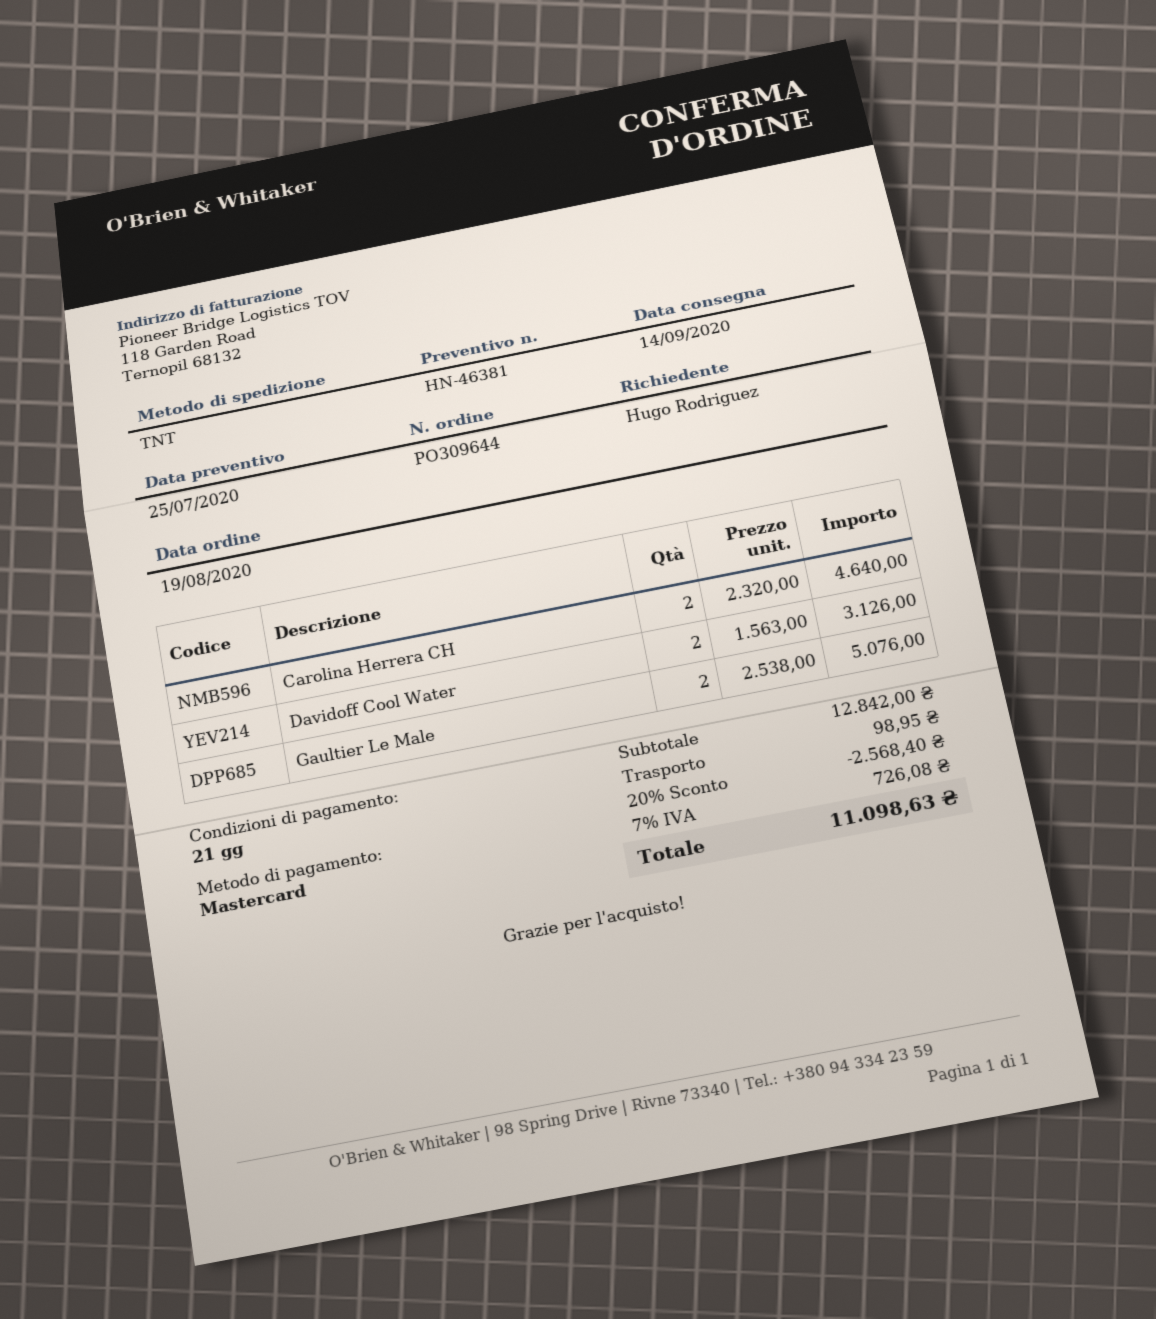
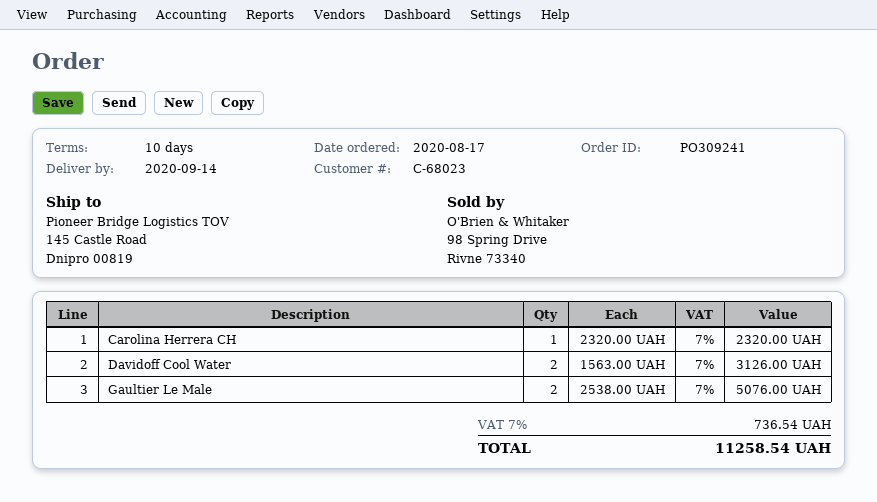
order number: PO309644 -> PO309241
order date: 2020-08-19 -> 2020-08-17
payment terms: 21 days -> 10 days
Carolina Herrera CH: 2 x 2320.00 = 4640.00 -> 1 x 2320.00 = 2320.00
discount: 20% = 2568.40 -> none
shipping: 98.95 -> none
tax: 7% = 726.08 -> 7% = 736.54
total: 11098.63 -> 11258.54

